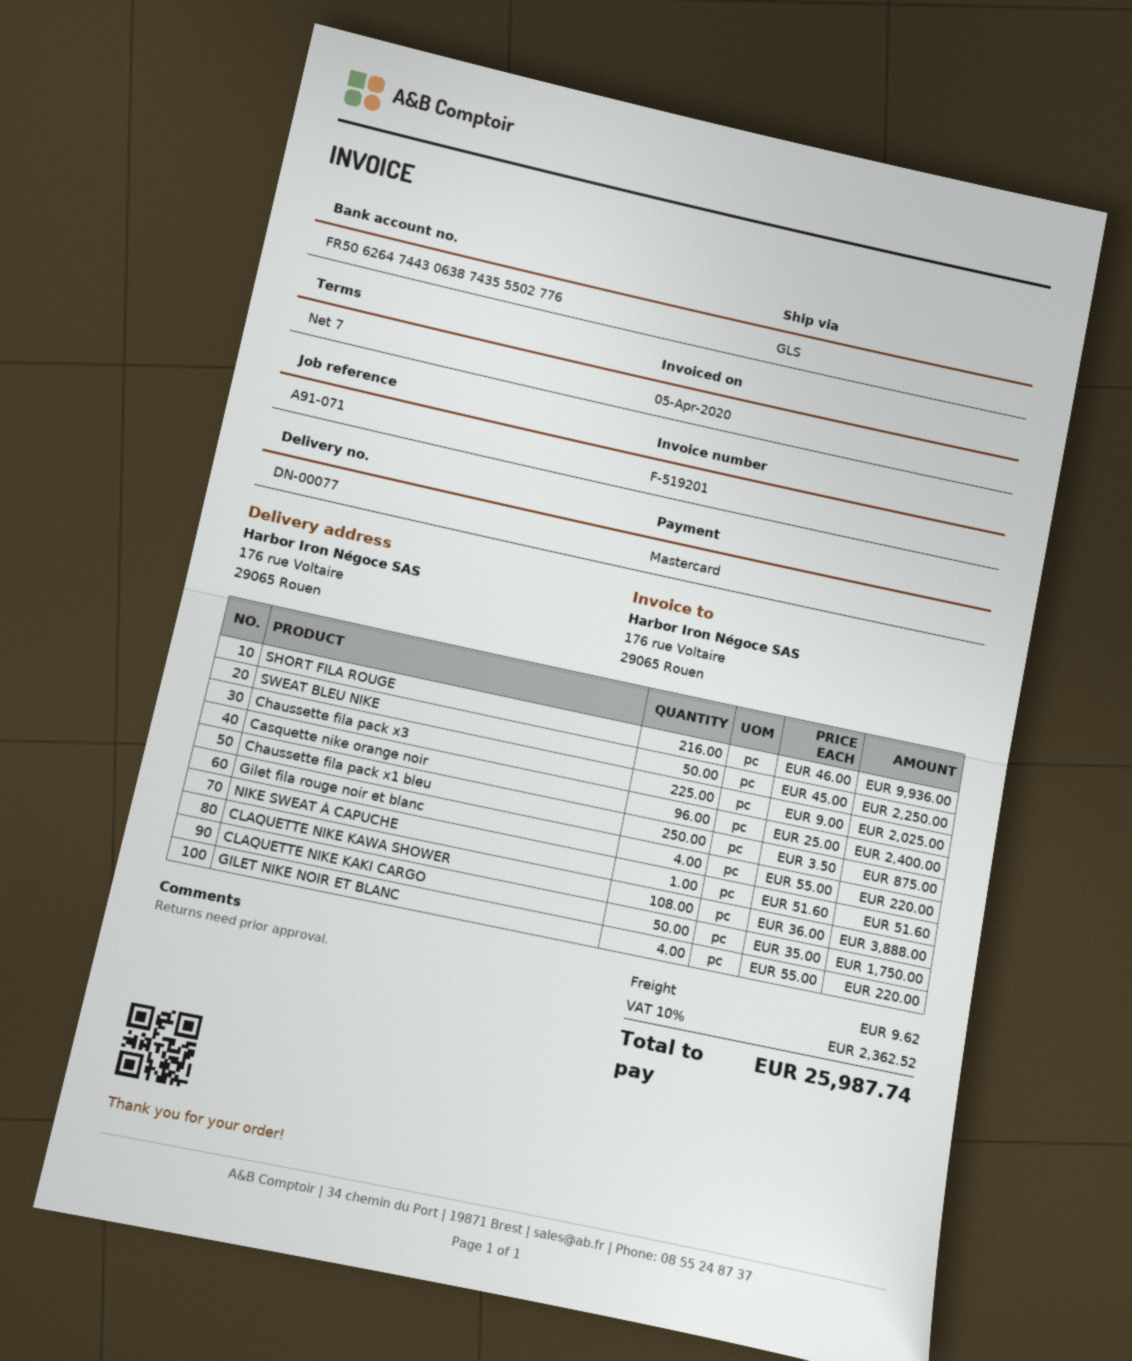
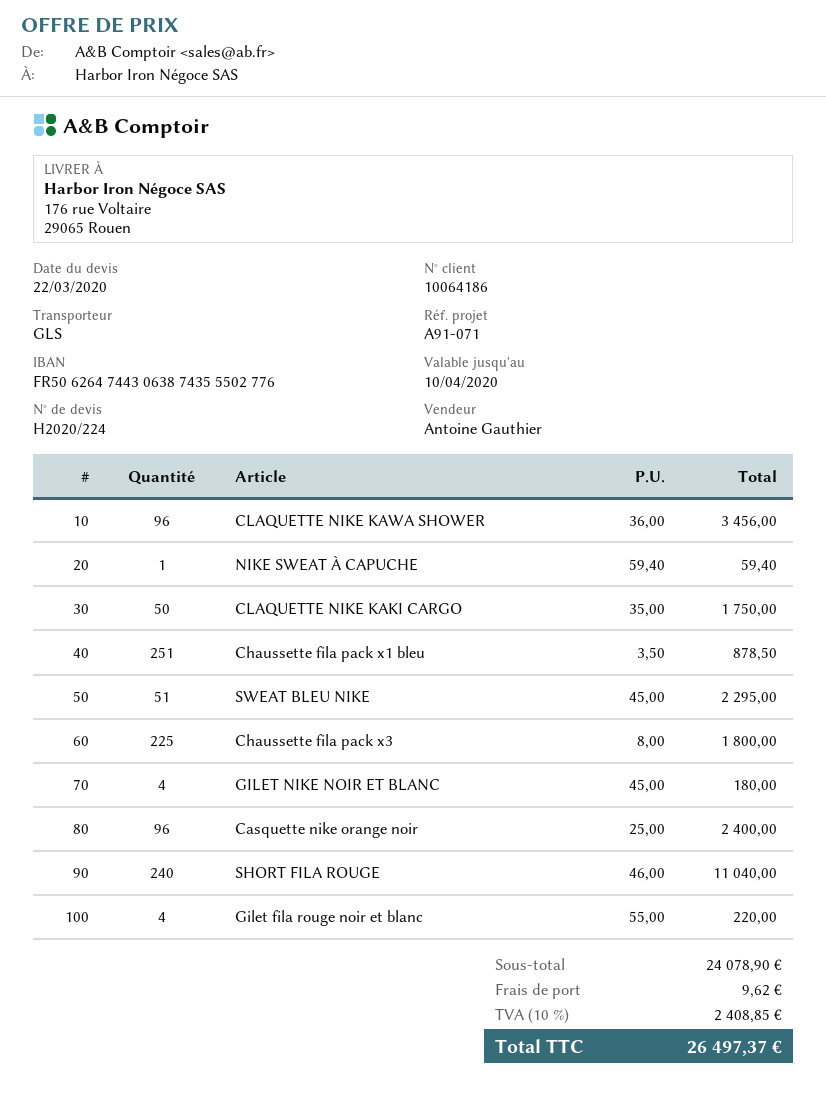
SHORT FILA ROUGE: 216 x 46.00 = 9936.00 -> 240 x 46.00 = 11040.00
SWEAT BLEU NIKE: 50 x 45.00 = 2250.00 -> 51 x 45.00 = 2295.00
Chaussette fila pack x3: 225 x 9.00 = 2025.00 -> 225 x 8.00 = 1800.00
Chaussette fila pack x1 bleu: 250 x 3.50 = 875.00 -> 251 x 3.50 = 878.50
NIKE SWEAT À CAPUCHE: 1 x 51.60 = 51.60 -> 1 x 59.40 = 59.40
CLAQUETTE NIKE KAWA SHOWER: 108 x 36.00 = 3888.00 -> 96 x 36.00 = 3456.00
GILET NIKE NOIR ET BLANC: 4 x 55.00 = 220.00 -> 4 x 45.00 = 180.00
tax: 10% = 2362.52 -> 10% = 2408.85
total: 25987.74 -> 26497.37

